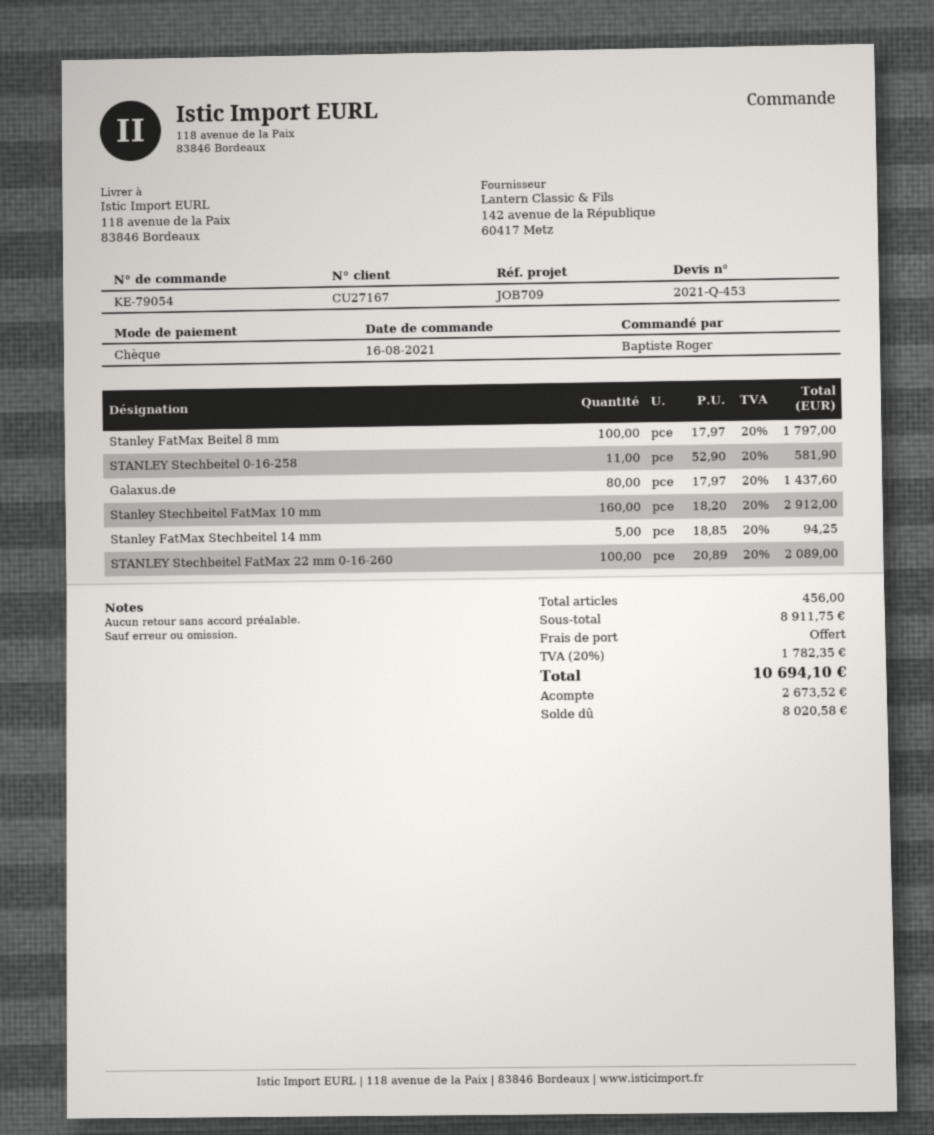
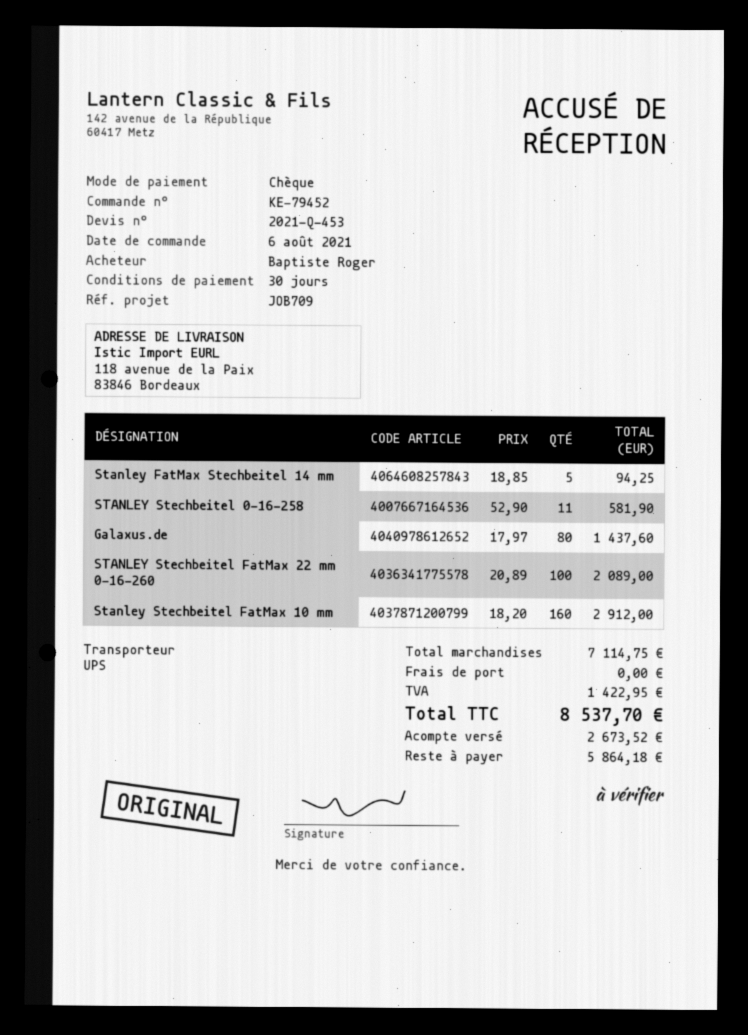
order number: KE-79054 -> KE-79452
order date: 2021-08-16 -> 2021-08-06
Stanley FatMax Beitel 8 mm: 100 x 17.97 = 1797.00 -> none
subtotal: 8911.75 -> 7114.75
tax: 1782.35 -> 1422.95
total: 10694.10 -> 8537.70
balance: 8020.58 -> 5864.18

